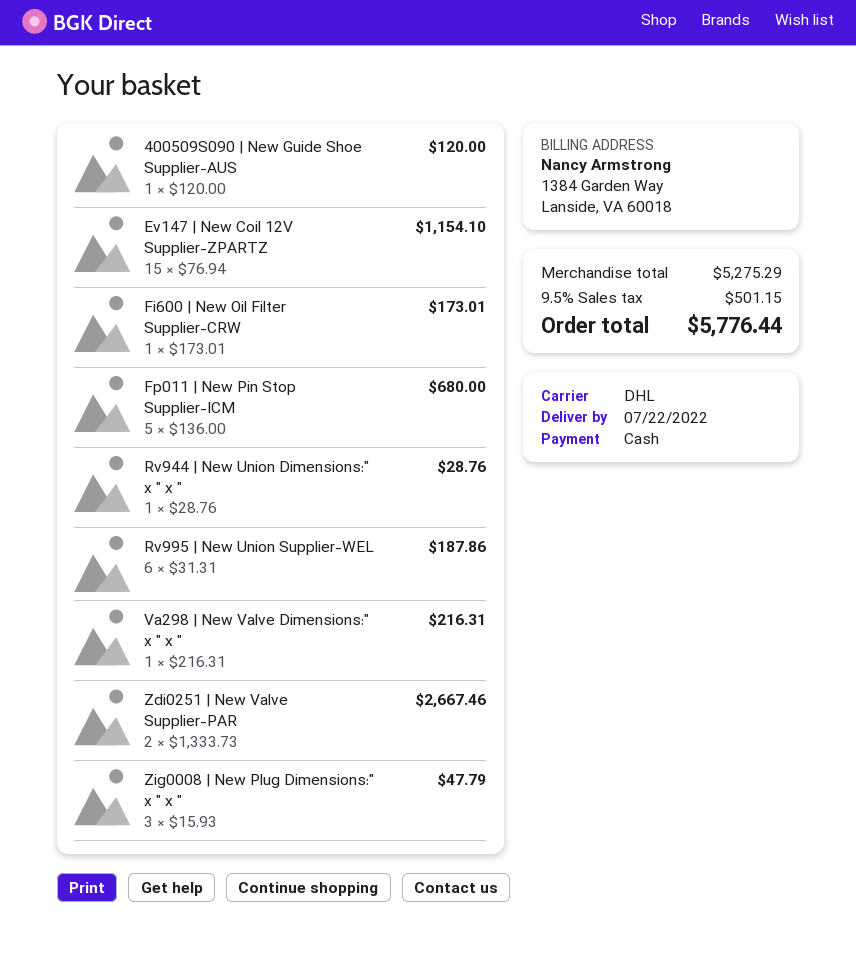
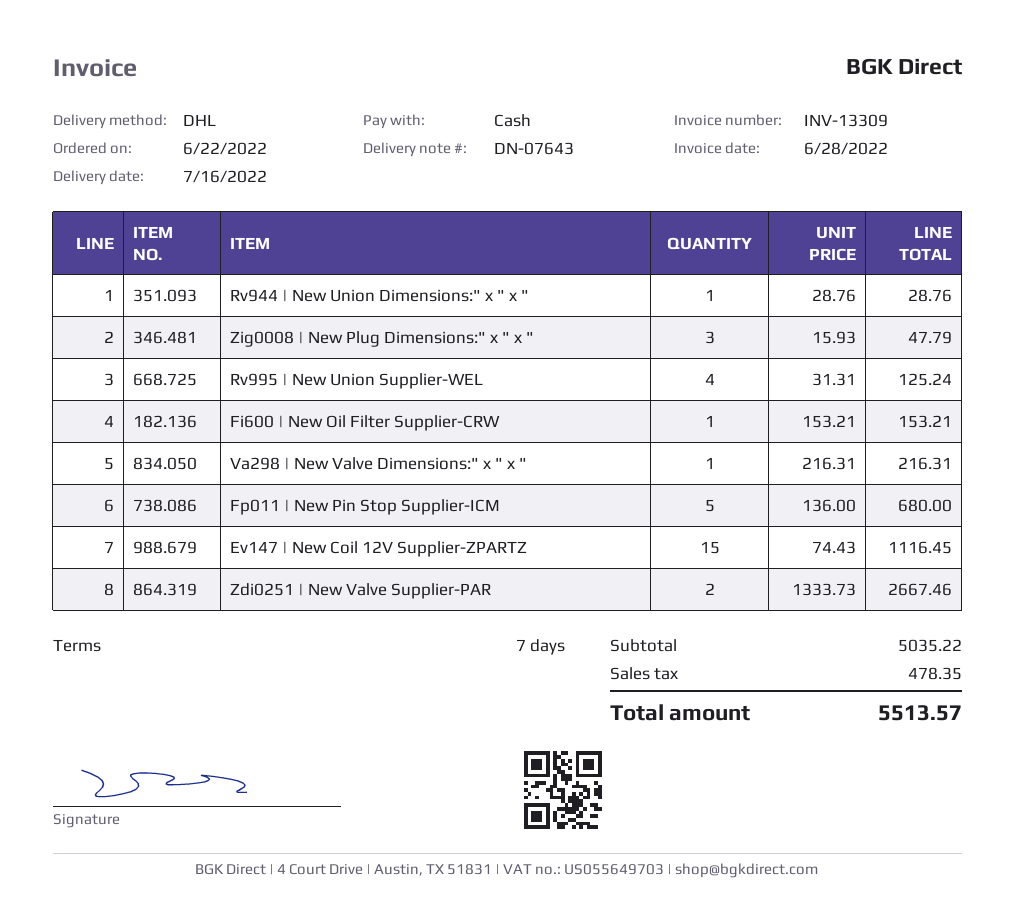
delivery date: 2022-07-22 -> 2022-07-16
400509S090 | New Guide Shoe Supplier-AUS: 1 x 120.00 = 120.00 -> none
Ev147 | New Coil 12V Supplier-ZPARTZ: 15 x 76.94 = 1154.10 -> 15 x 74.43 = 1116.45
Fi600 | New Oil Filter Supplier-CRW: 1 x 173.01 = 173.01 -> 1 x 153.21 = 153.21
Rv995 | New Union Supplier-WEL: 6 x 31.31 = 187.86 -> 4 x 31.31 = 125.24
subtotal: 5275.29 -> 5035.22
tax: 501.15 -> 478.35
total: 5776.44 -> 5513.57

